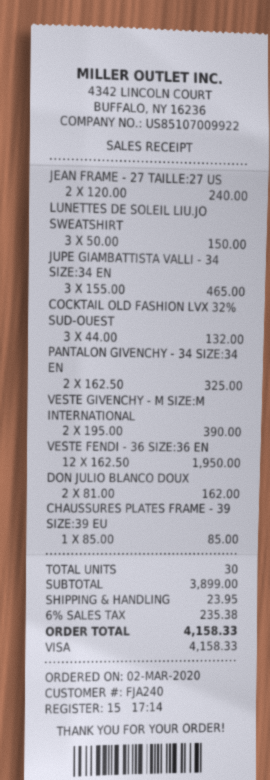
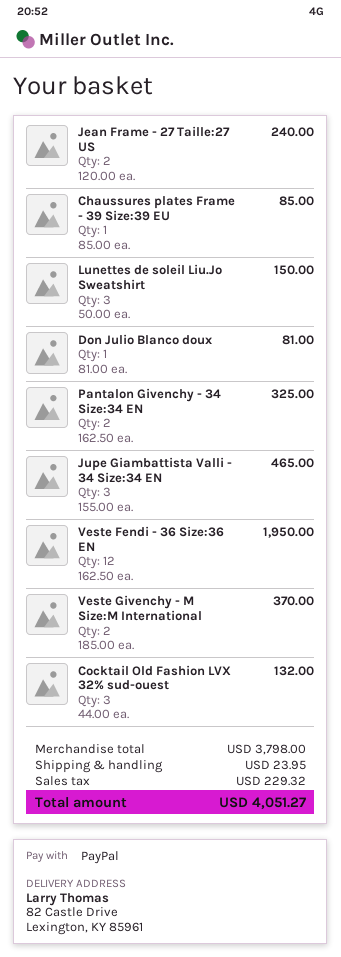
payment method: Visa -> PayPal
VESTE GIVENCHY - M SIZE:M INTERNATIONAL: 2 x 195.00 = 390.00 -> 2 x 185.00 = 370.00
DON JULIO BLANCO DOUX: 2 x 81.00 = 162.00 -> 1 x 81.00 = 81.00
subtotal: 3899.00 -> 3798.00
tax: 235.38 -> 229.32
total: 4158.33 -> 4051.27

